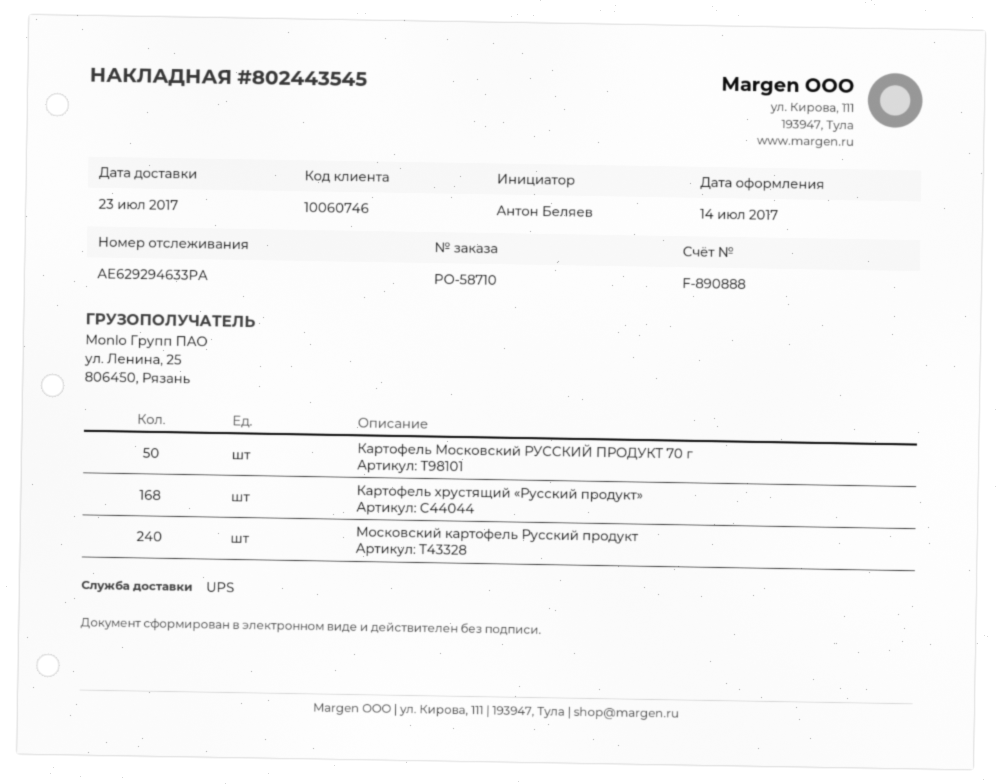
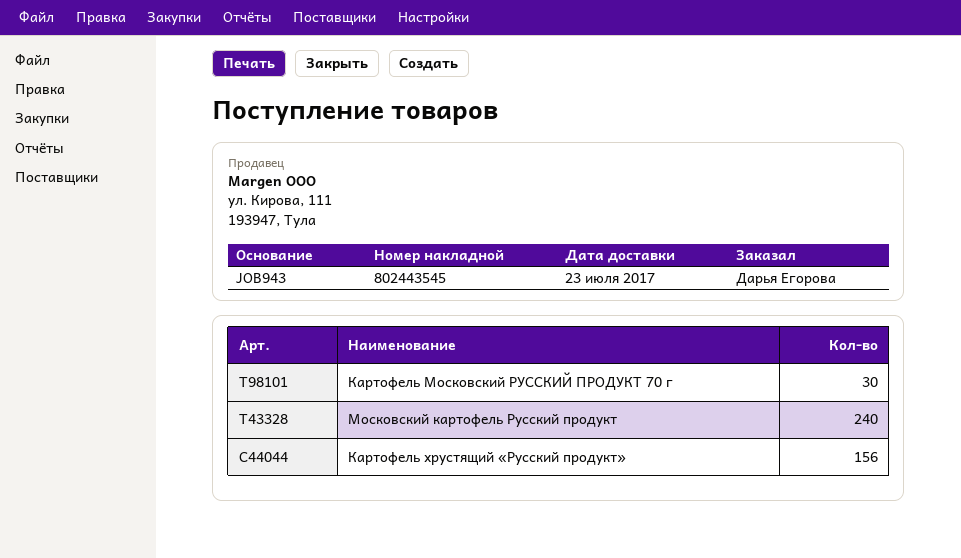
ordered by: Антон Беляев -> Дарья Егорова
Картофель Московский РУССКИЙ ПРОДУКТ 70 г: 50 -> 30
Картофель хрустящий «Русский продукт»: 168 -> 156

